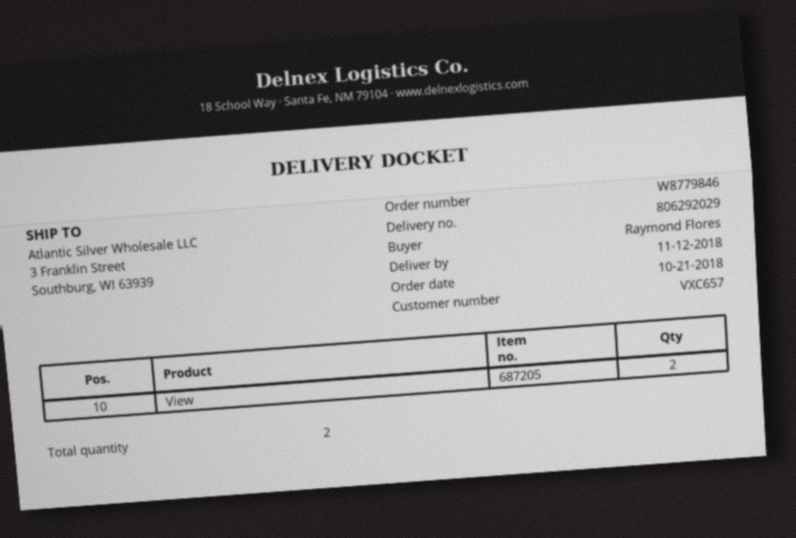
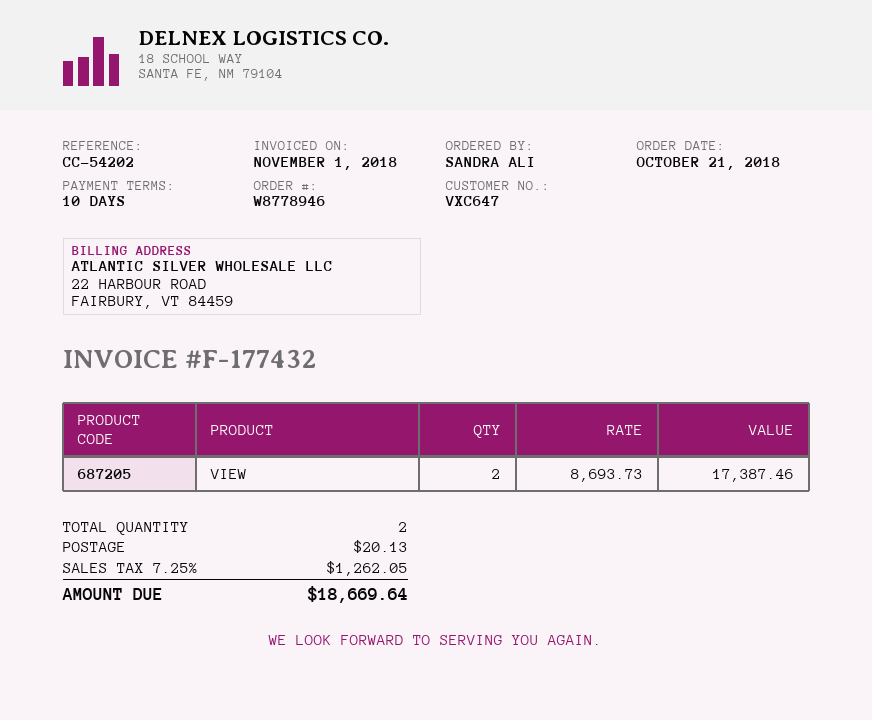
order number: W8779846 -> W8778946
customer number: VXC657 -> VXC647
ordered by: Raymond Flores -> SANDRA ALI

